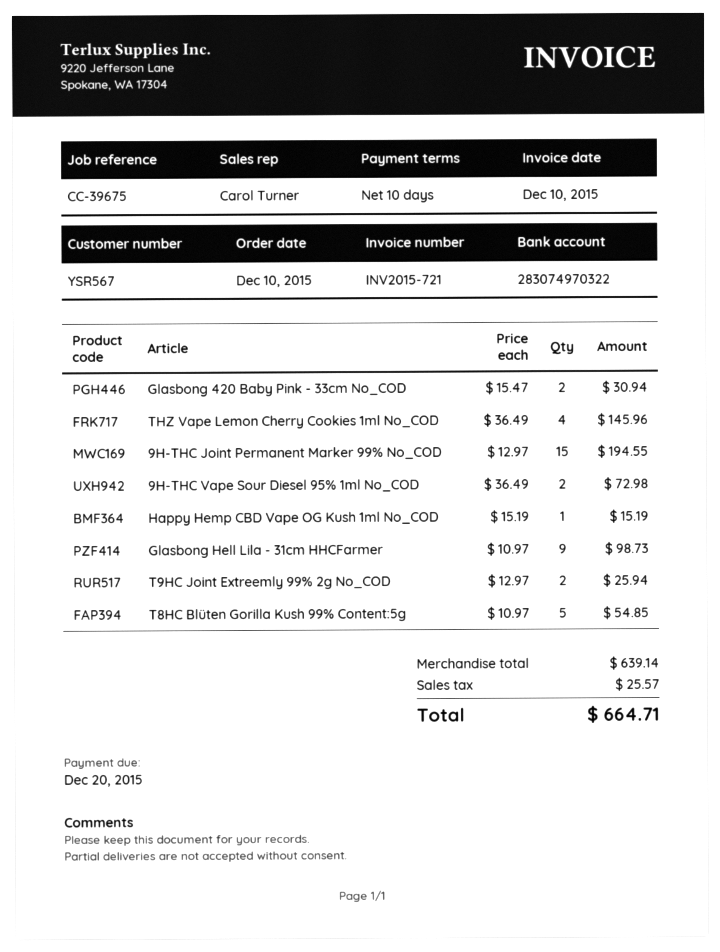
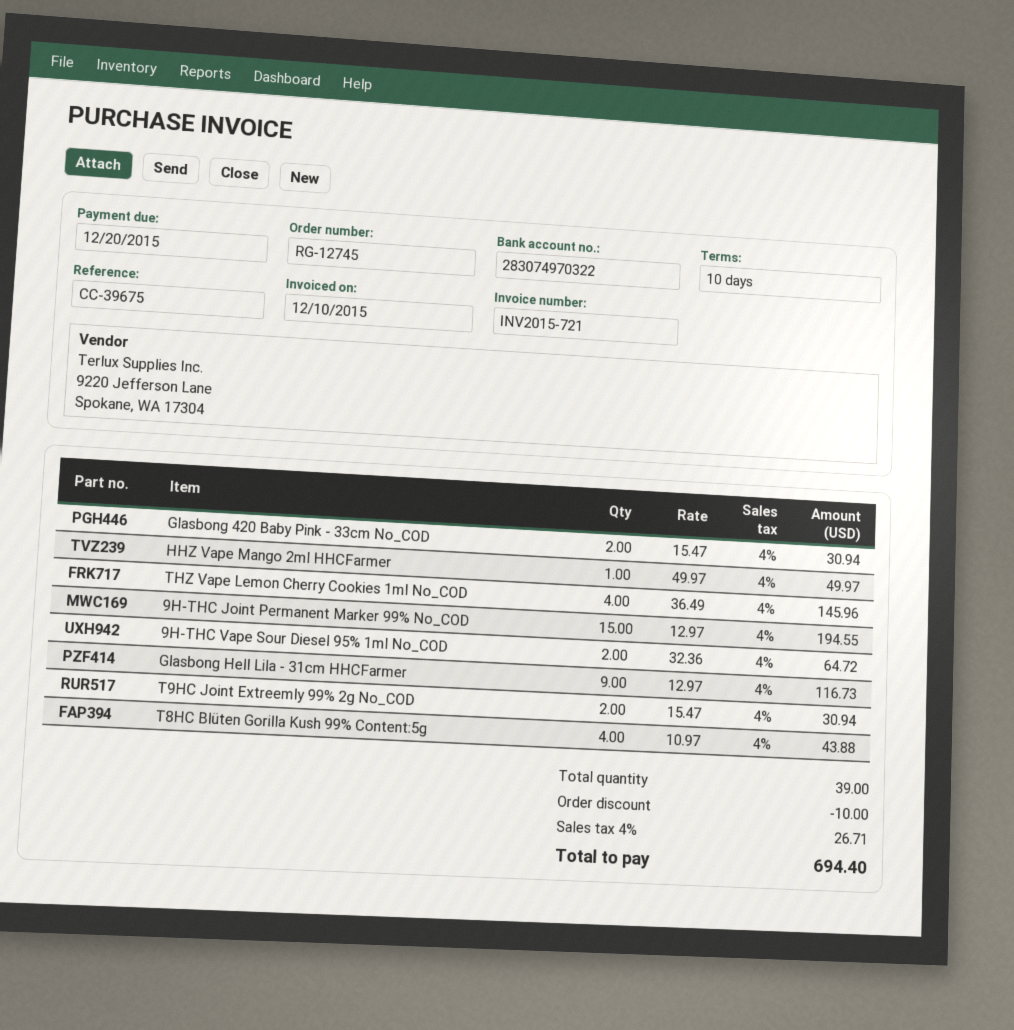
9H-THC Vape Sour Diesel 95% 1ml No_COD: 2 x 36.49 = 72.98 -> 2 x 32.36 = 64.72
Happy Hemp CBD Vape OG Kush 1ml No_COD: 1 x 15.19 = 15.19 -> none
Glasbong Hell Lila - 31cm HHCFarmer: 9 x 10.97 = 98.73 -> 9 x 12.97 = 116.73
T9HC Joint Extreemly 99% 2g No_COD: 2 x 12.97 = 25.94 -> 2 x 15.47 = 30.94
T8HC Blüten Gorilla Kush 99% Content:5g: 5 x 10.97 = 54.85 -> 4 x 10.97 = 43.88
HHZ Vape Mango 2ml HHCFarmer: none -> 1 x 49.97 = 49.97
discount: none -> 10.00
tax: 25.57 -> 26.71
total: 664.71 -> 694.40

